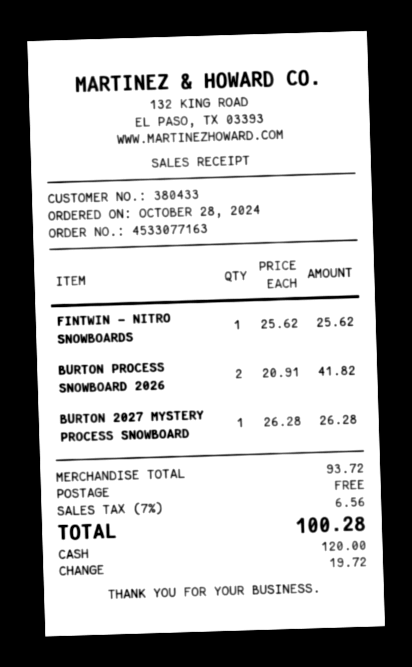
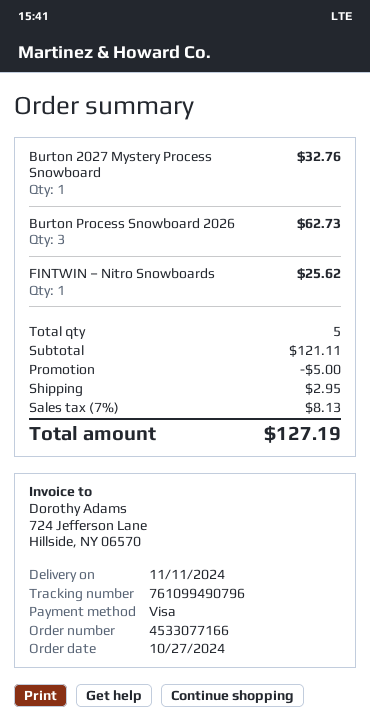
order number: 4533077163 -> 4533077166
order date: 2024-10-28 -> 2024-10-27
payment method: cash -> Visa
BURTON PROCESS SNOWBOARD 2026: 2 for 41.82 -> 3 for 62.73
BURTON 2027 MYSTERY PROCESS SNOWBOARD: 1 for 26.28 -> 1 for 32.76
subtotal: 93.72 -> 121.11
discount: none -> 5.00
shipping: 0.00 -> 2.95
tax: 7% = 6.56 -> 7% = 8.13
total: 100.28 -> 127.19

